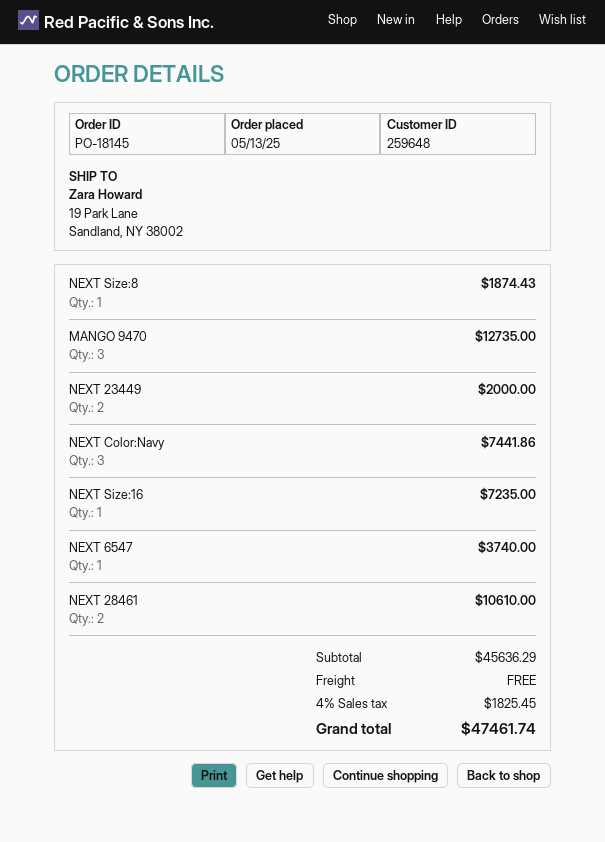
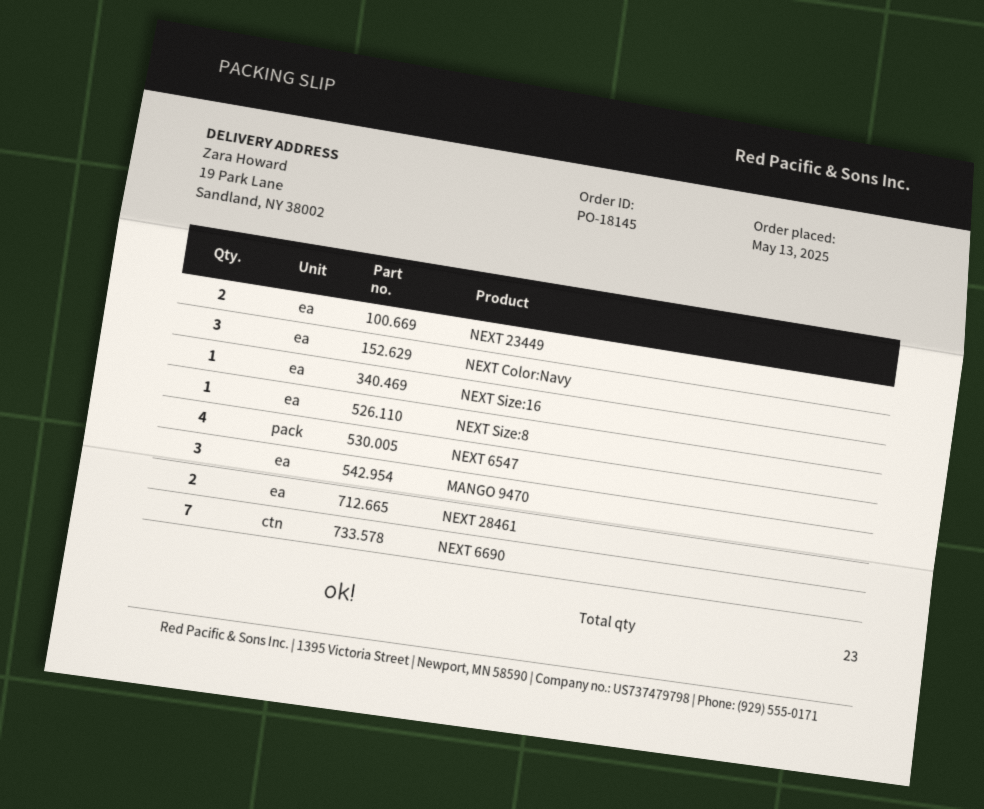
NEXT 6547: 1 -> 4
NEXT 6690: none -> 7

